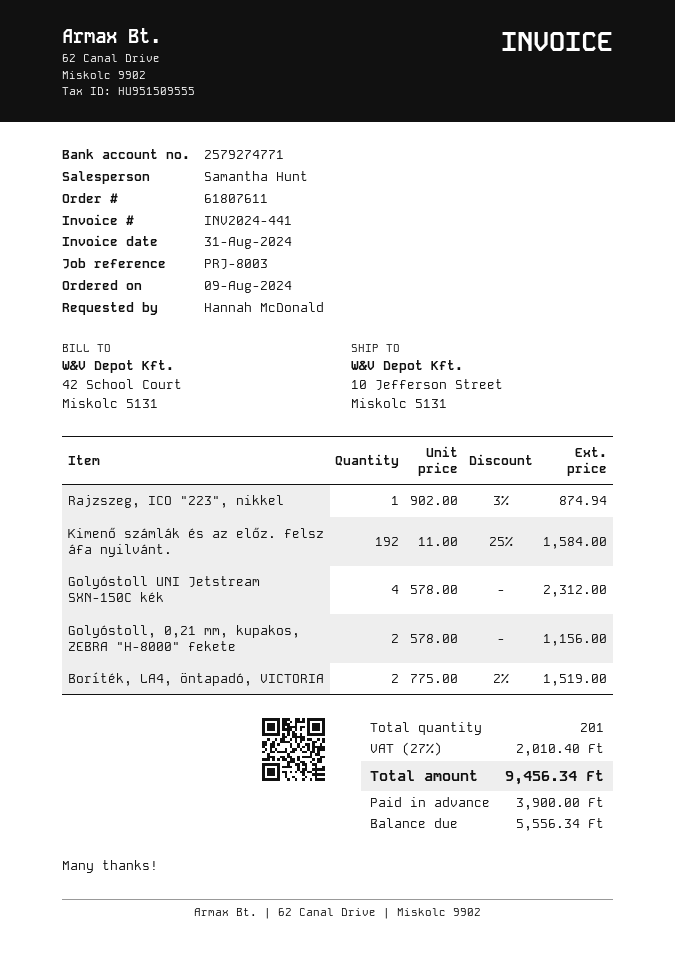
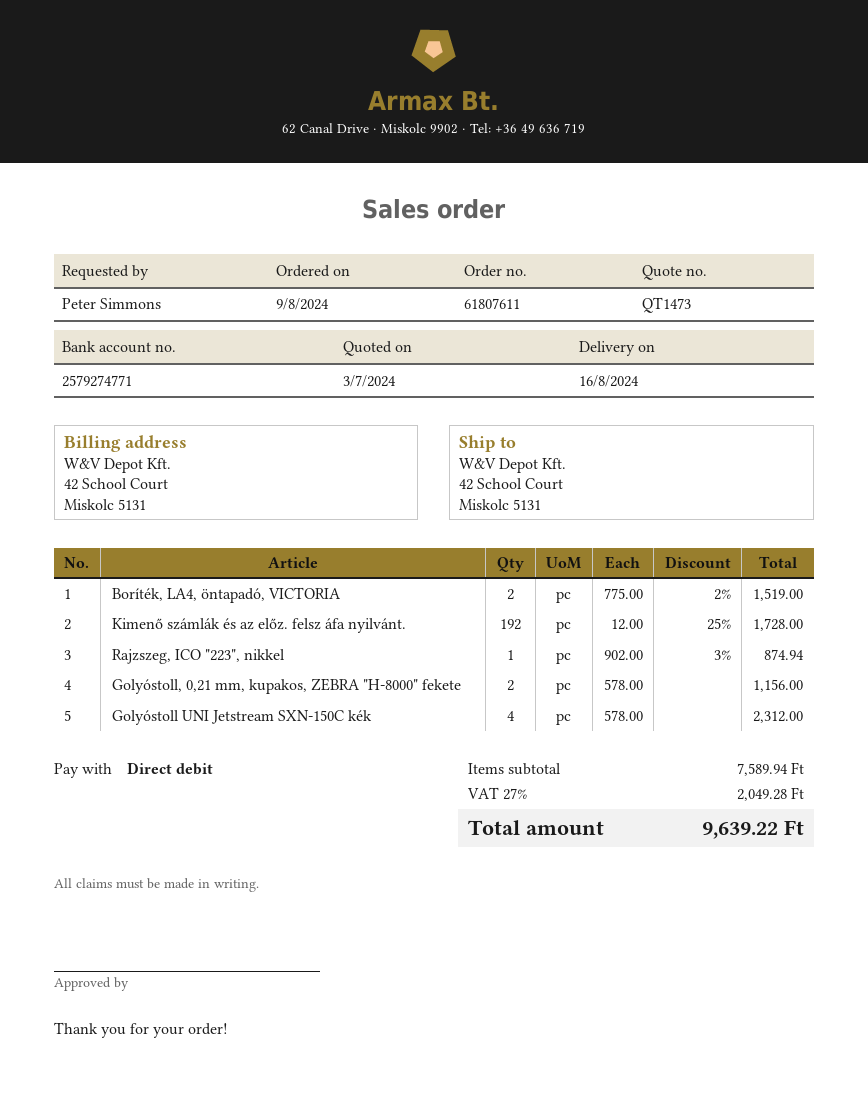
ordered by: Hannah McDonald -> Peter Simmons
ship to: 10 Jefferson Street, Miskolc 5131 -> 42 School Court, Miskolc 5131
Kimenő számlák és az előz. felsz áfa nyilvánt.: 192 x 11.00 - 25% = 1584.00 -> 192 x 12.00 - 25% = 1728.00
tax: 27% = 2010.40 -> 27% = 2049.28
total: 9456.34 -> 9639.22

